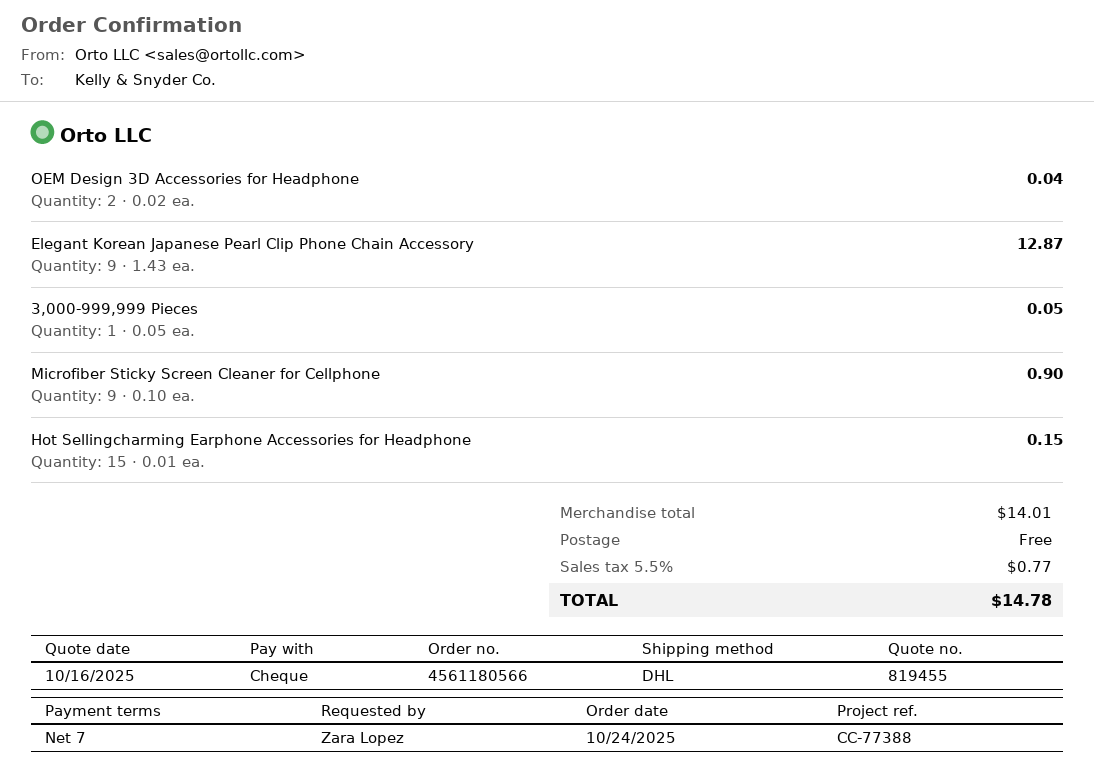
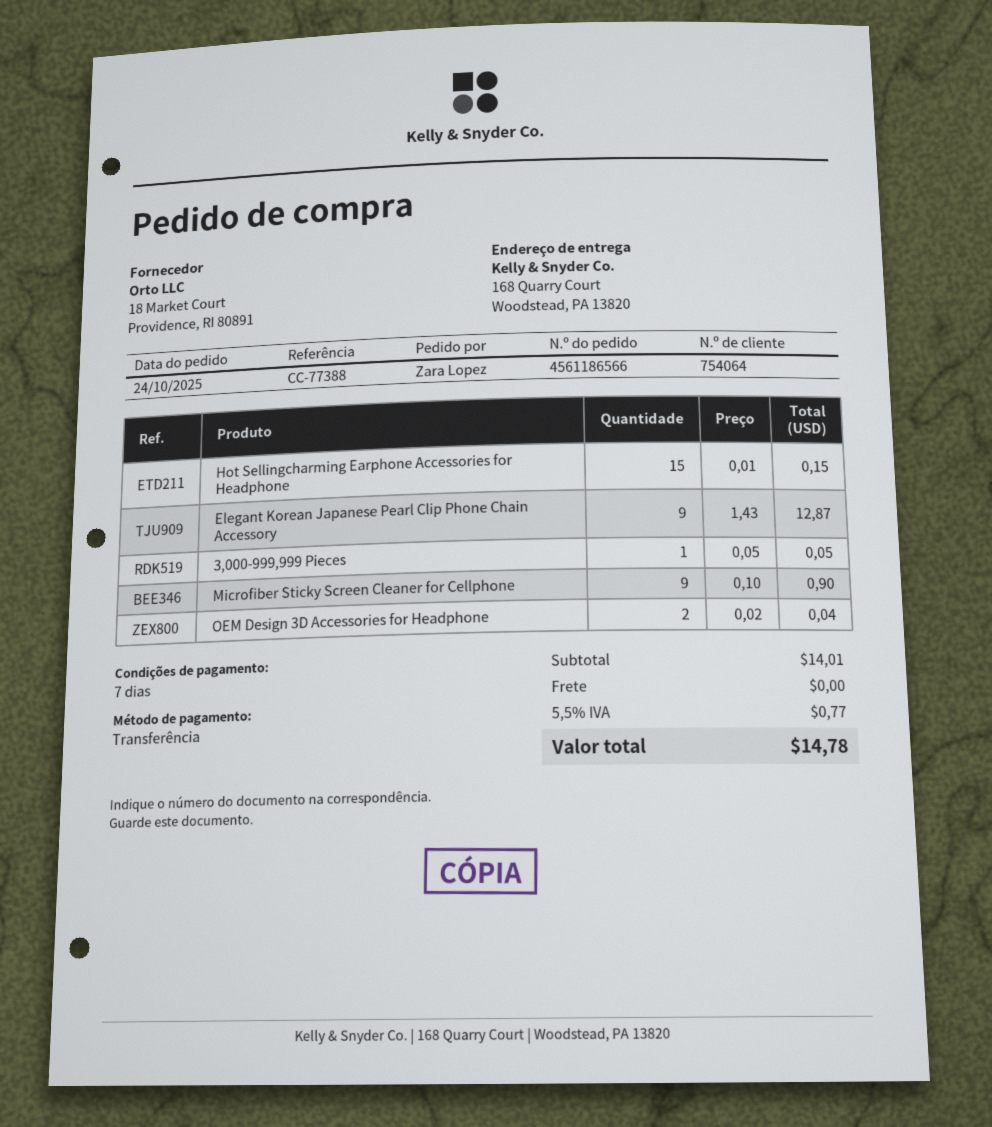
order number: 4561180566 -> 4561186566
payment method: cheque -> bank transfer

